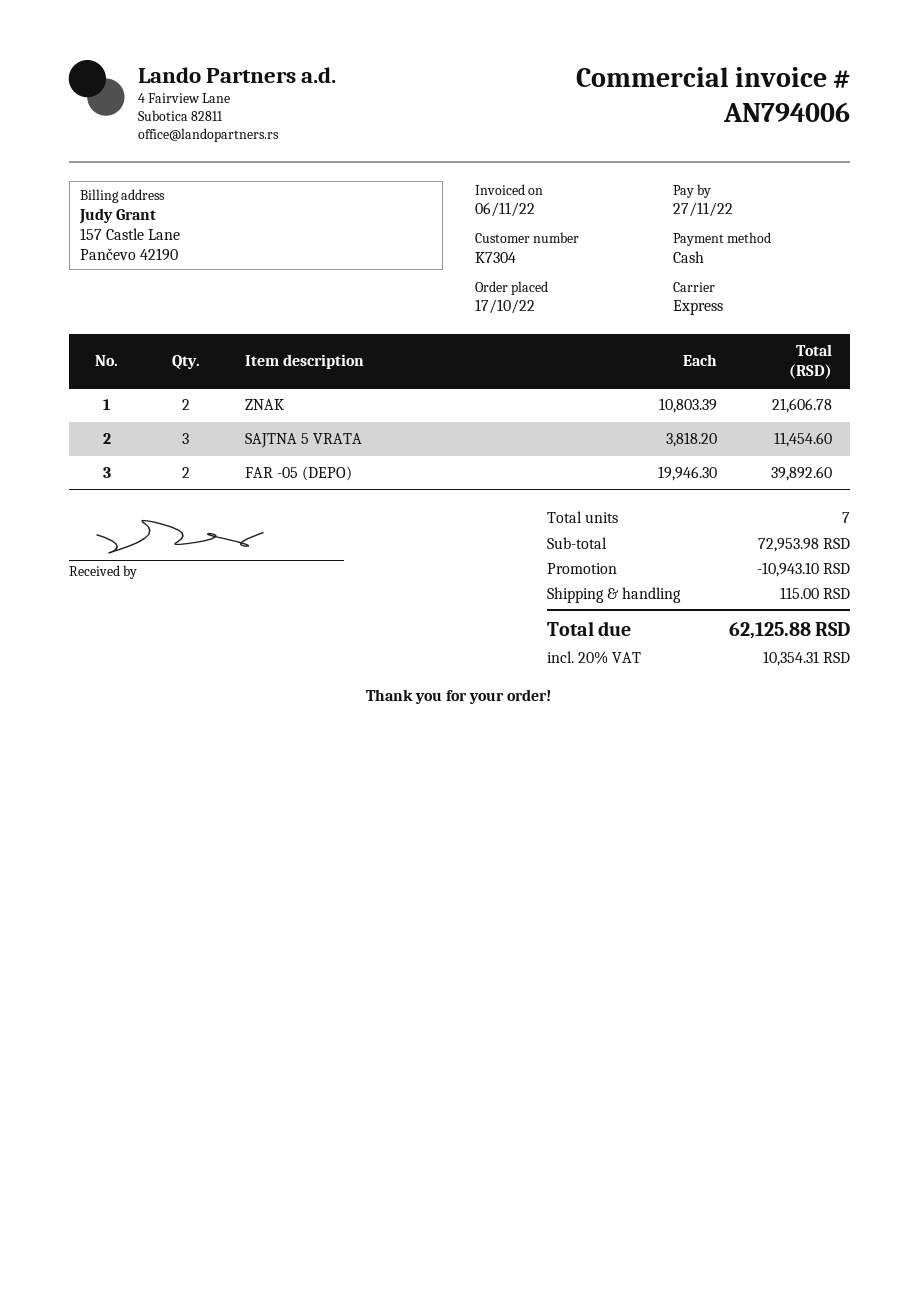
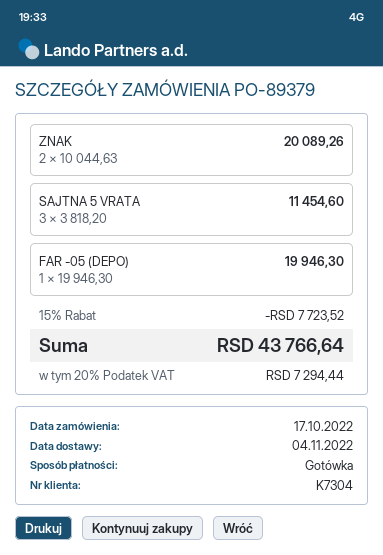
ZNAK: 2 x 10803.39 = 21606.78 -> 2 x 10044.63 = 20089.26
FAR -05 (DEPO): 2 x 19946.30 = 39892.60 -> 1 x 19946.30 = 19946.30
discount: 10943.10 -> 7723.52
shipping: 115.00 -> none
tax: 20% = 10354.31 -> 20% = 7294.44
total: 62125.88 -> 43766.64

